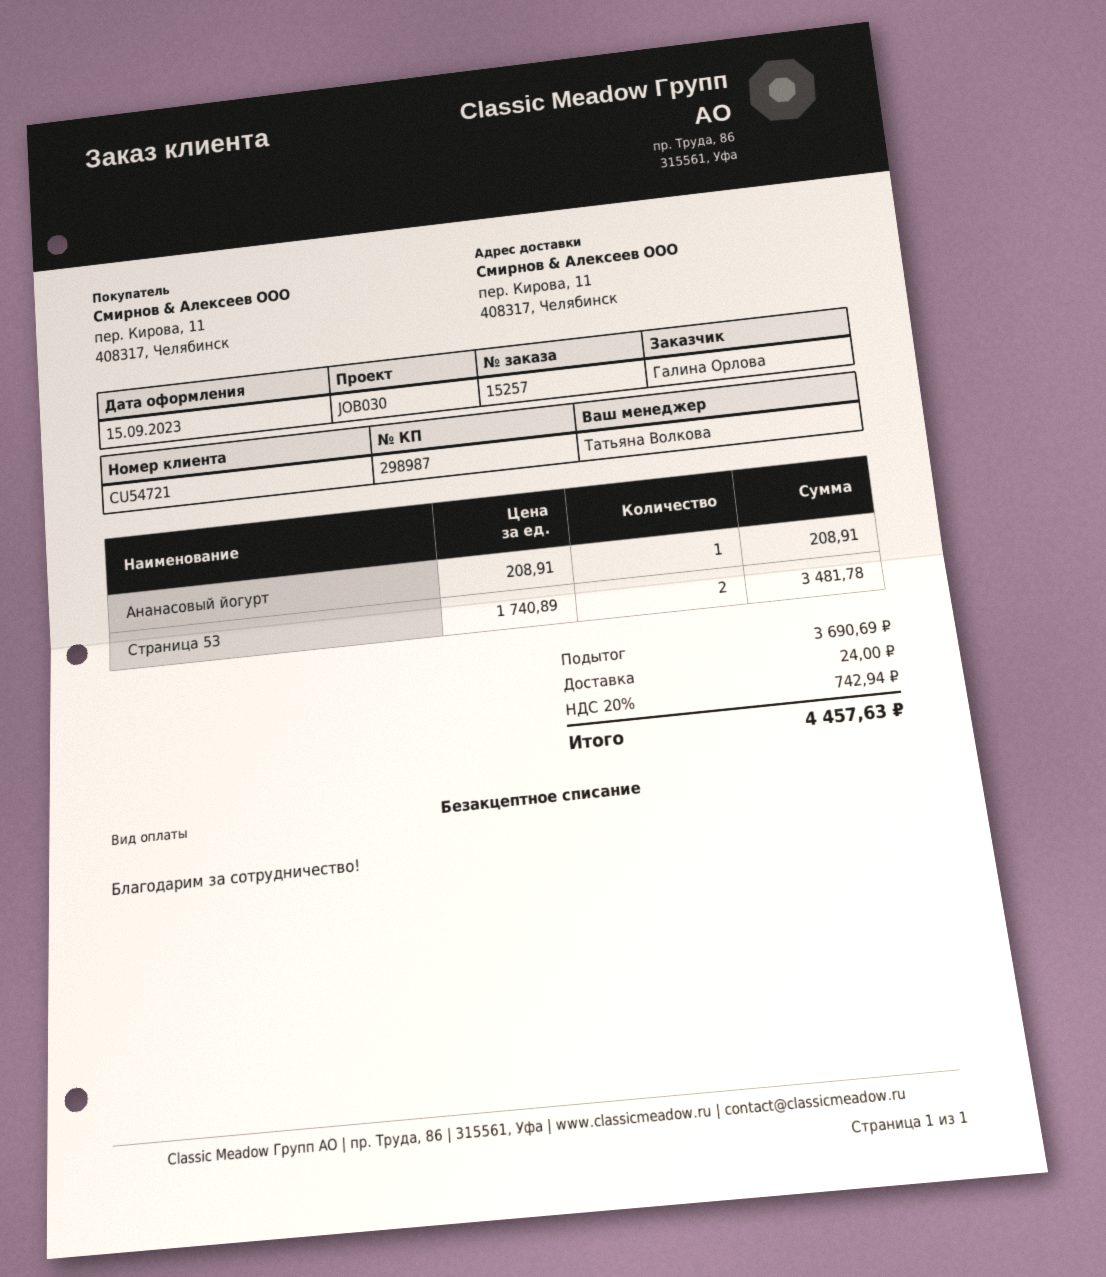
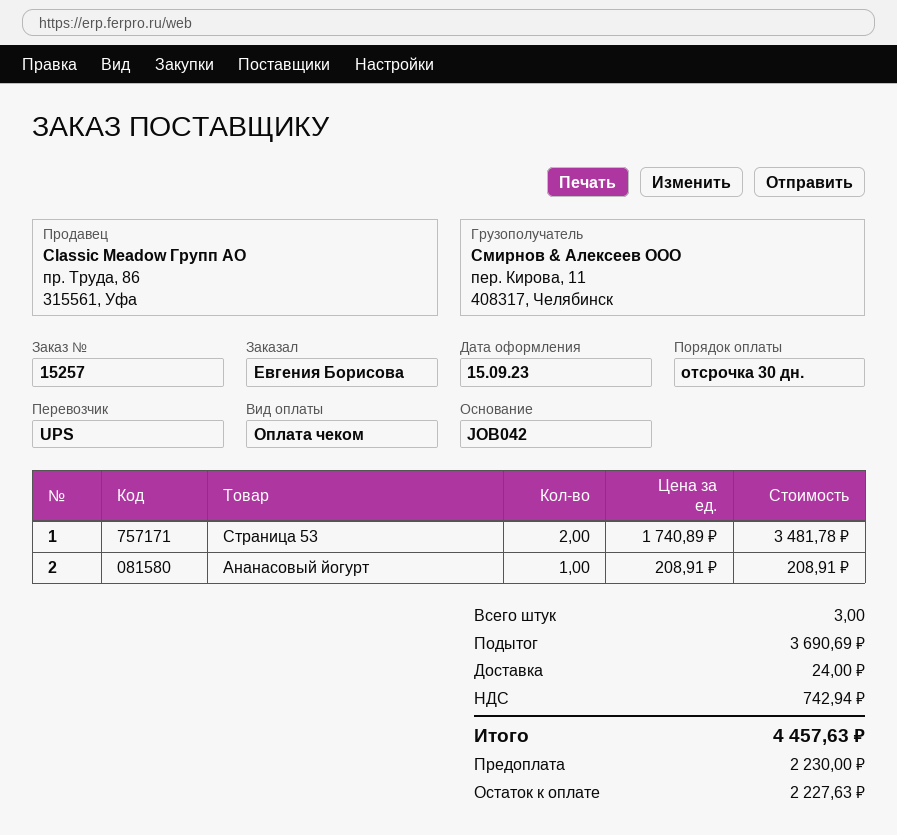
reference: JOB030 -> JOB042
ordered by: Галина Орлова -> Евгения Борисова
payment method: direct debit -> cheque

